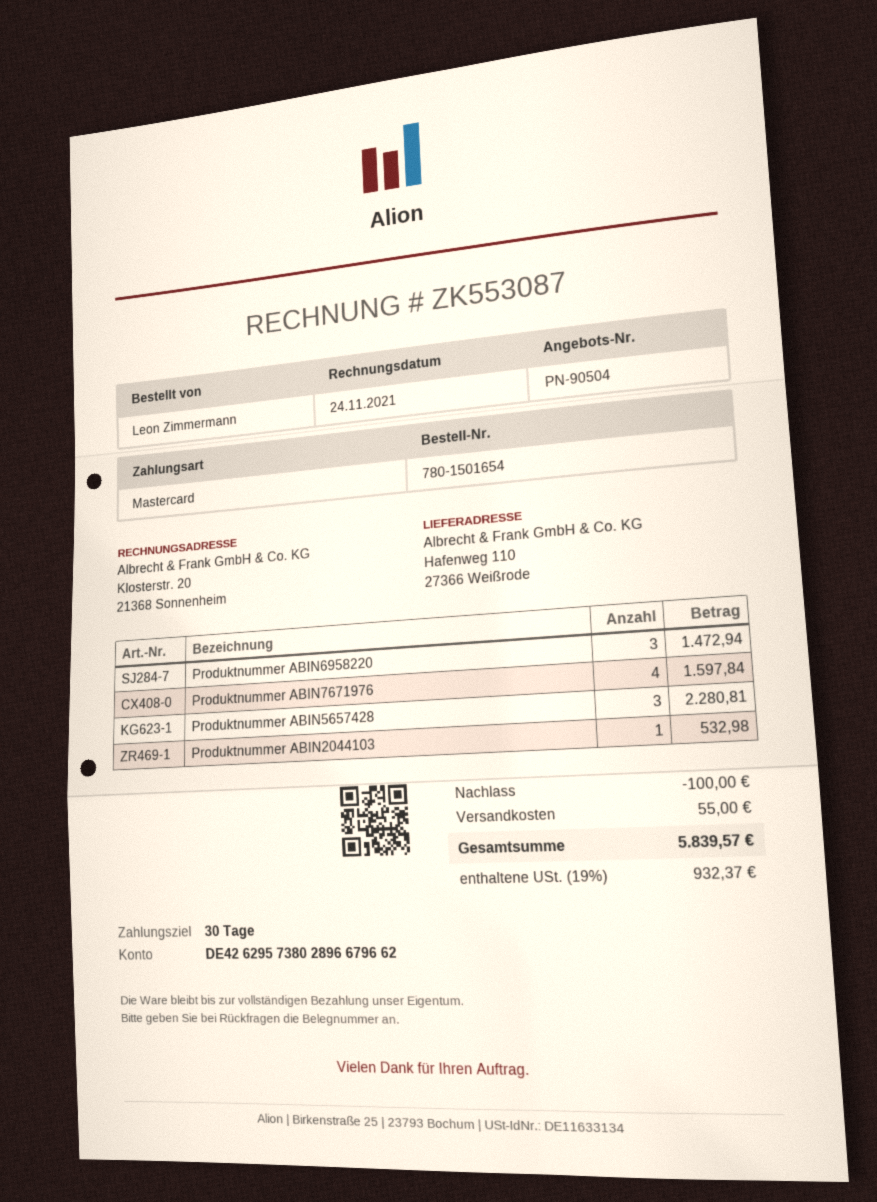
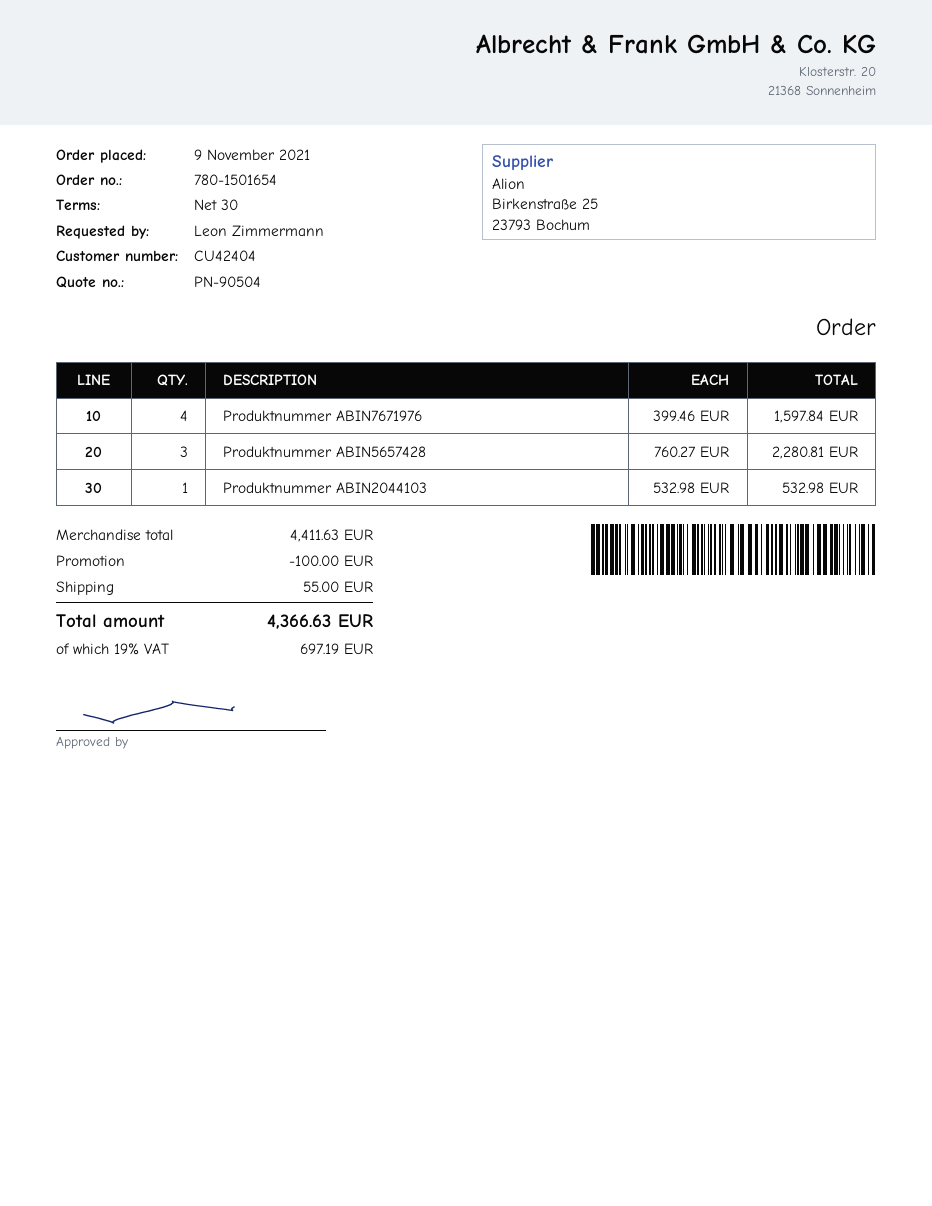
Produktnummer ABIN6958220: 3 for 1472.94 -> none
tax: 19% = 932.37 -> 19% = 697.19
total: 5839.57 -> 4366.63

